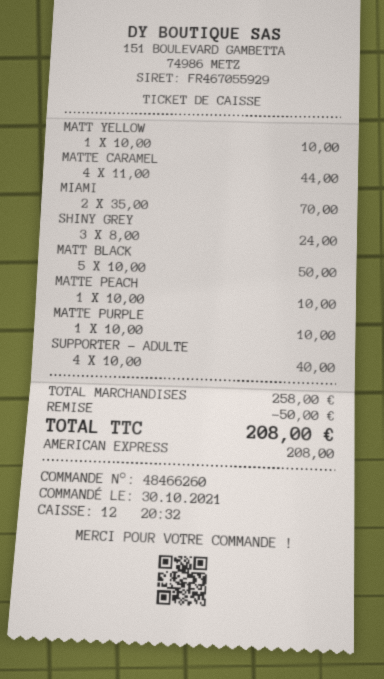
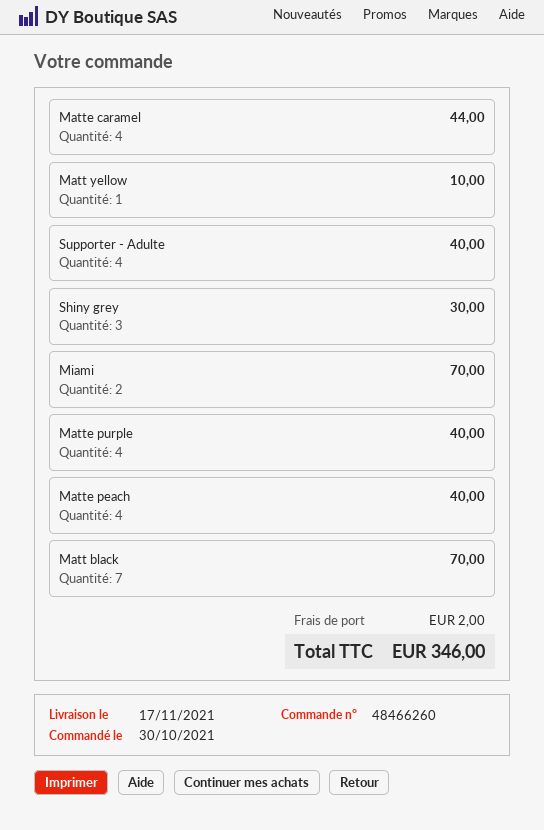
SHINY GREY: 3 for 24.00 -> 3 for 30.00
MATT BLACK: 5 for 50.00 -> 7 for 70.00
MATTE PEACH: 1 for 10.00 -> 4 for 40.00
MATTE PURPLE: 1 for 10.00 -> 4 for 40.00
discount: 50.00 -> none
shipping: none -> 2.00
total: 208.00 -> 346.00

